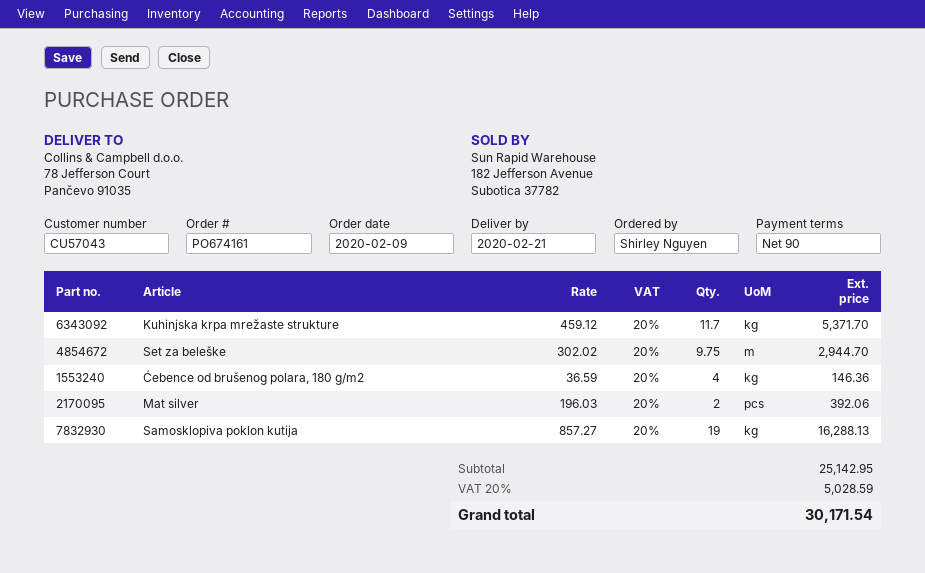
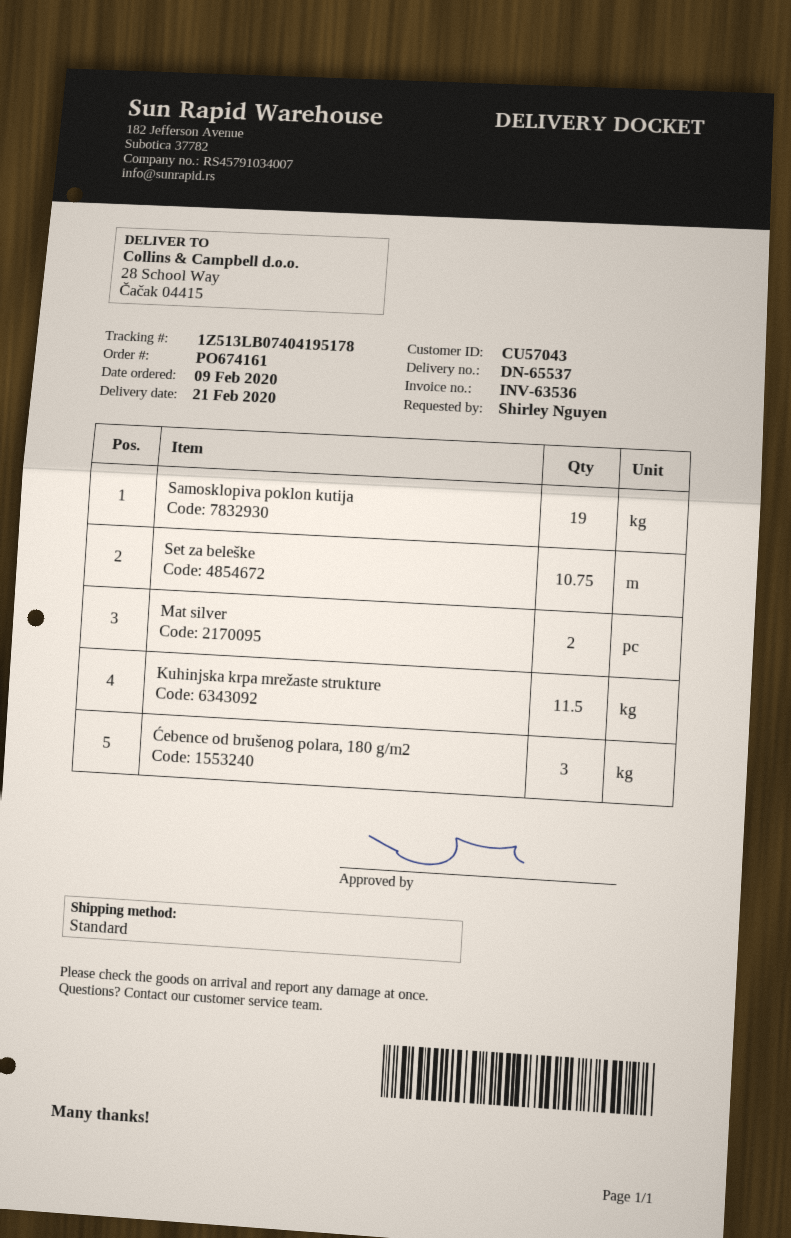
ship to: 78 Jefferson Court, Pančevo 91035 -> 28 School Way, Čačak 04415
Kuhinjska krpa mrežaste strukture: 11.7 -> 11.5
Set za beleške: 9.75 -> 10.75
Ćebence od brušenog polara, 180 g/m2: 4 -> 3

